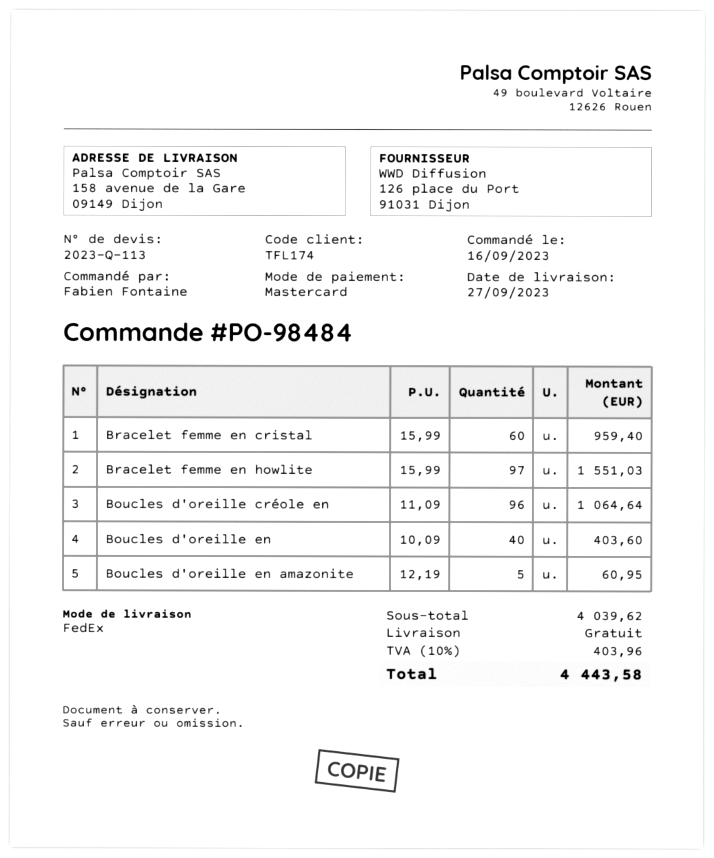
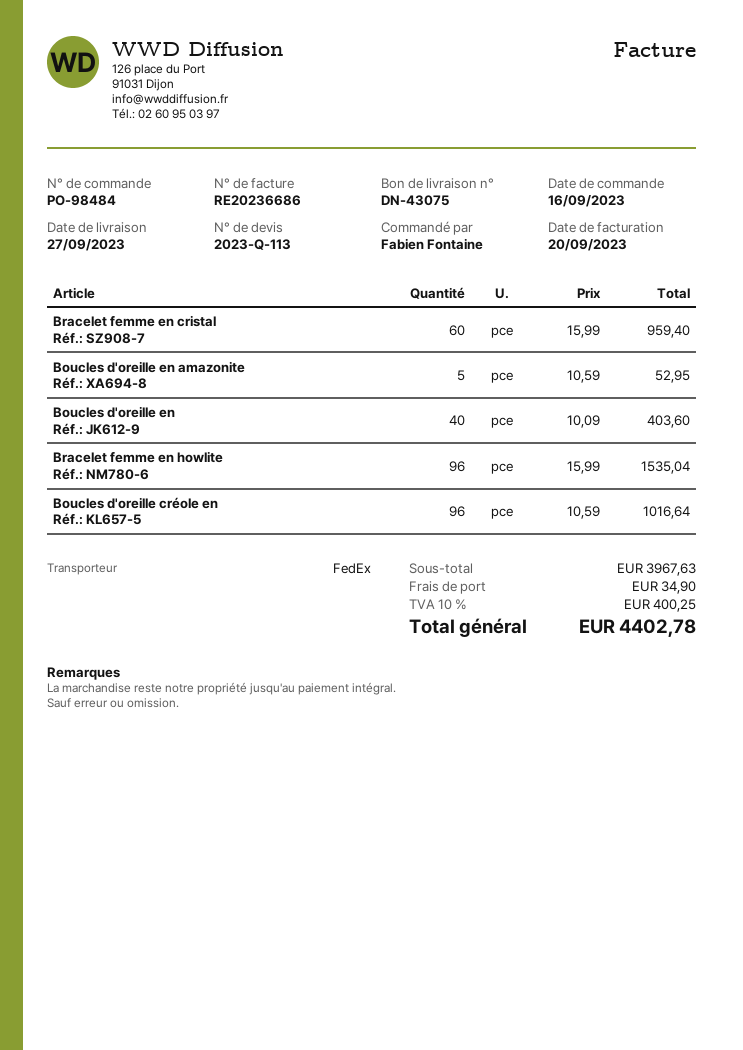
Bracelet femme en howlite: 97 x 15.99 = 1551.03 -> 96 x 15.99 = 1535.04
Boucles d'oreille créole en: 96 x 11.09 = 1064.64 -> 96 x 10.59 = 1016.64
Boucles d'oreille en amazonite: 5 x 12.19 = 60.95 -> 5 x 10.59 = 52.95
subtotal: 4039.62 -> 3967.63
shipping: 0.00 -> 34.90
tax: 10% = 403.96 -> 10% = 400.25
total: 4443.58 -> 4402.78

